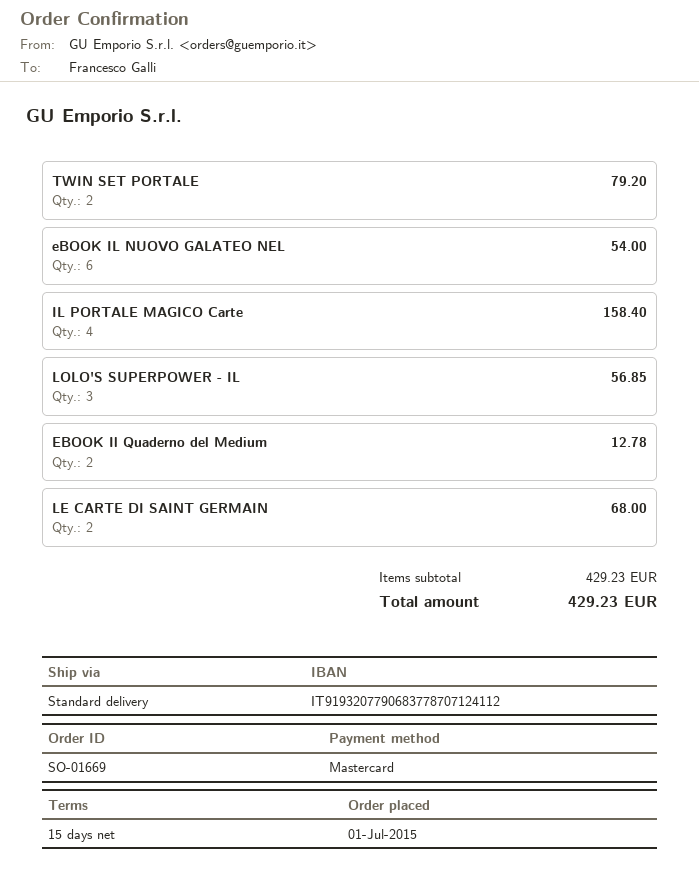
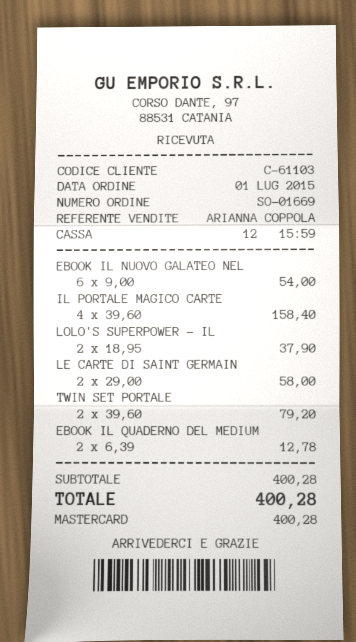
LOLO'S SUPERPOWER - IL: 3 for 56.85 -> 2 for 37.90
LE CARTE DI SAINT GERMAIN: 2 for 68.00 -> 2 for 58.00
subtotal: 429.23 -> 400.28
total: 429.23 -> 400.28

